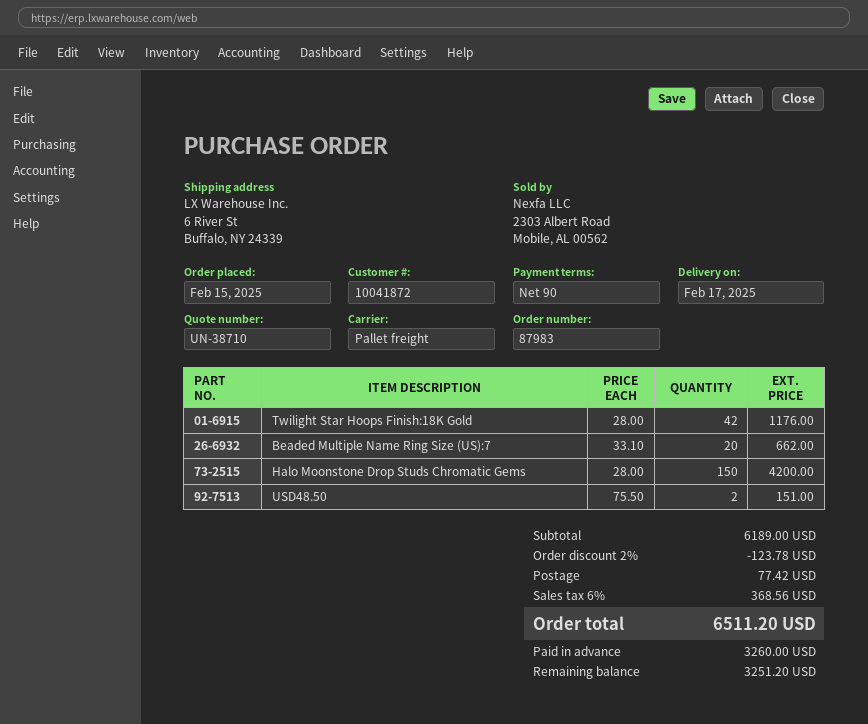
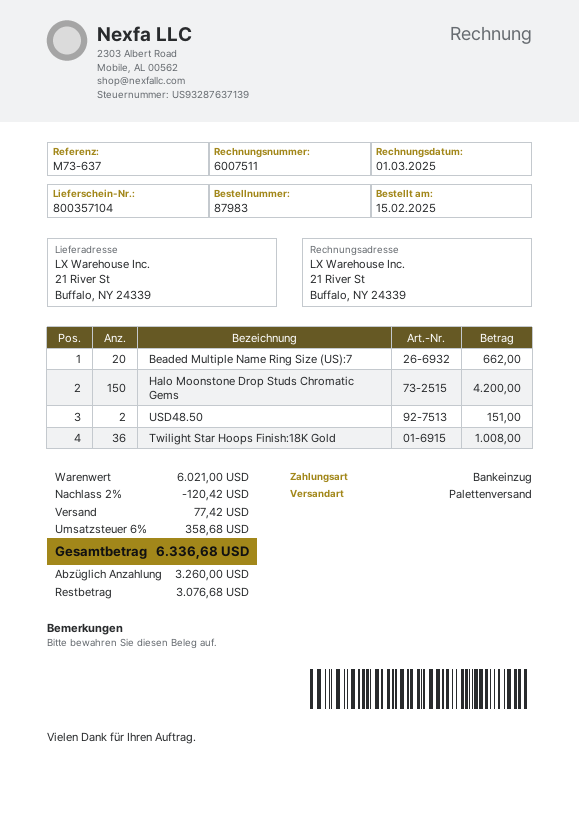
ship to: 6 River St, Buffalo, NY 24339 -> 21 River St, Buffalo, NY 24339
Twilight Star Hoops Finish:18K Gold: 42 for 1176.00 -> 36 for 1008.00
subtotal: 6189.00 -> 6021.00
discount: 2% = 123.78 -> 2% = 120.42
tax: 6% = 368.56 -> 6% = 358.68
total: 6511.20 -> 6336.68
balance: 3251.20 -> 3076.68

